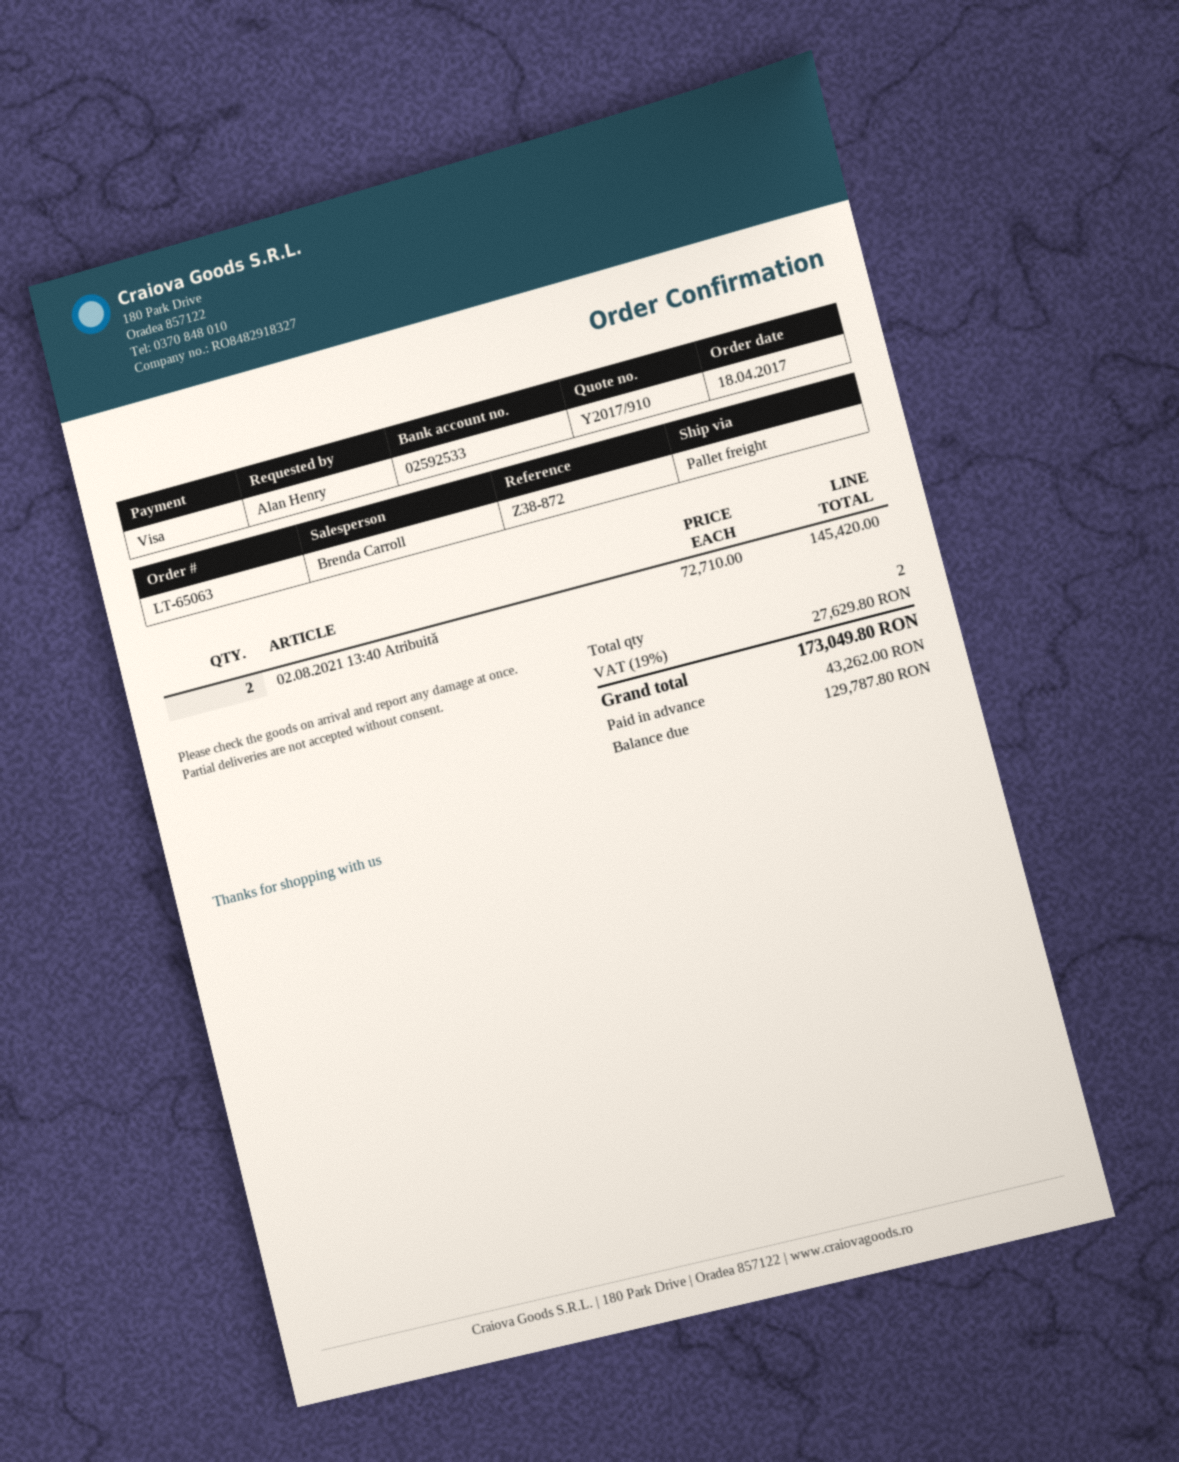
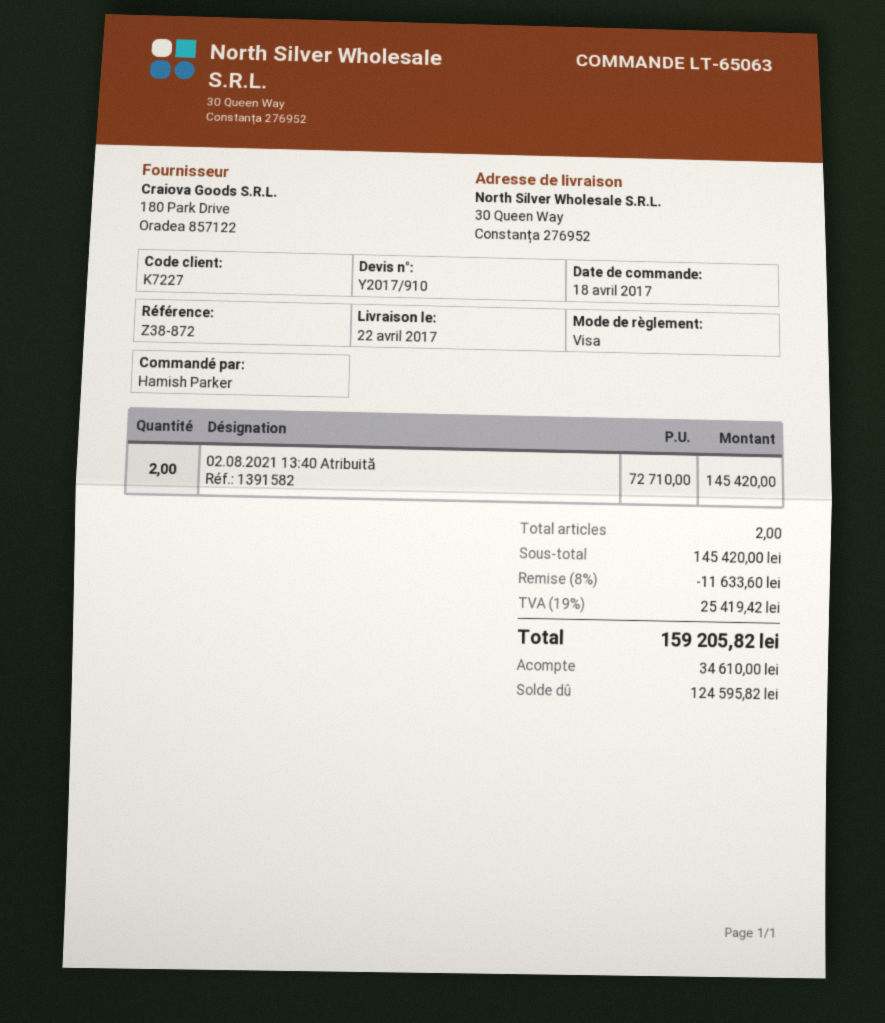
ordered by: Alan Henry -> Hamish Parker
discount: none -> 8% = 11633.60
tax: 19% = 27629.80 -> 19% = 25419.42
total: 173049.80 -> 159205.82
deposit: 43262.00 -> 34610.00
balance: 129787.80 -> 124595.82

